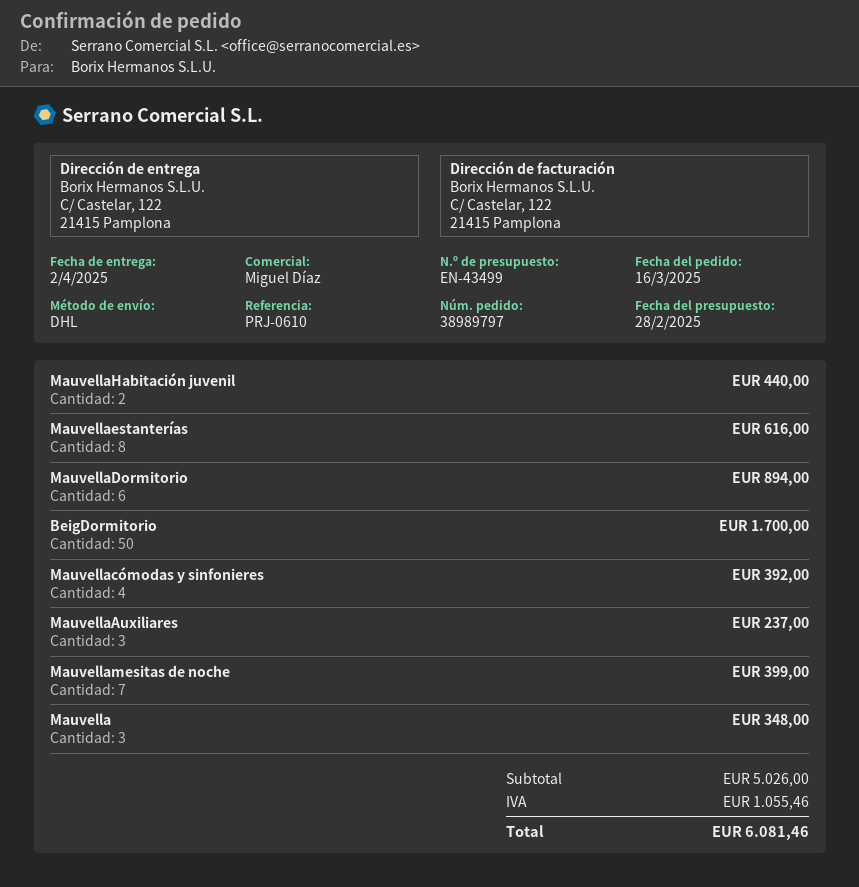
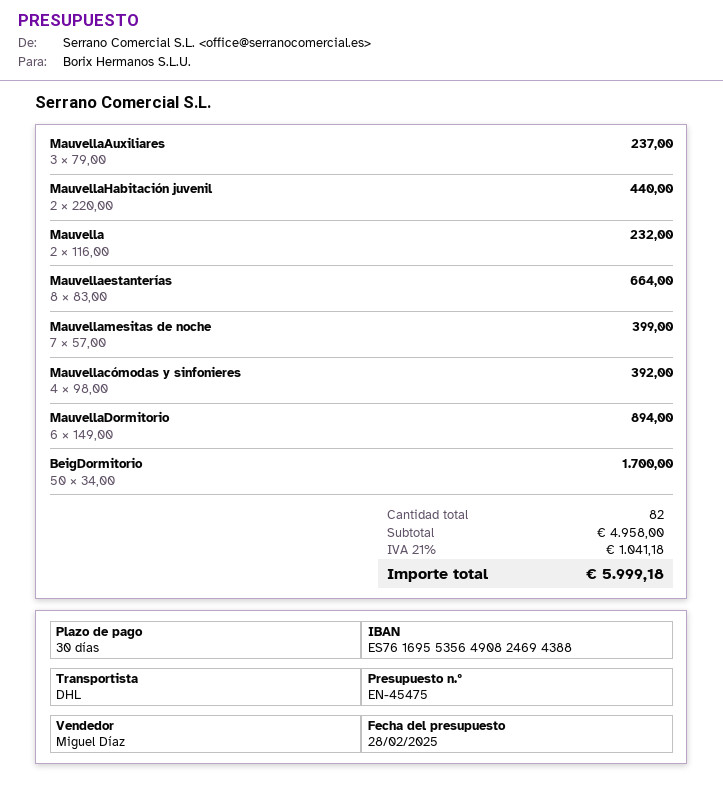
quote number: EN-43499 -> EN-45475
Mauvellaestanterías: 8 for 616.00 -> 8 for 664.00
Mauvella: 3 for 348.00 -> 2 for 232.00
subtotal: 5026.00 -> 4958.00
tax: 1055.46 -> 1041.18
total: 6081.46 -> 5999.18

